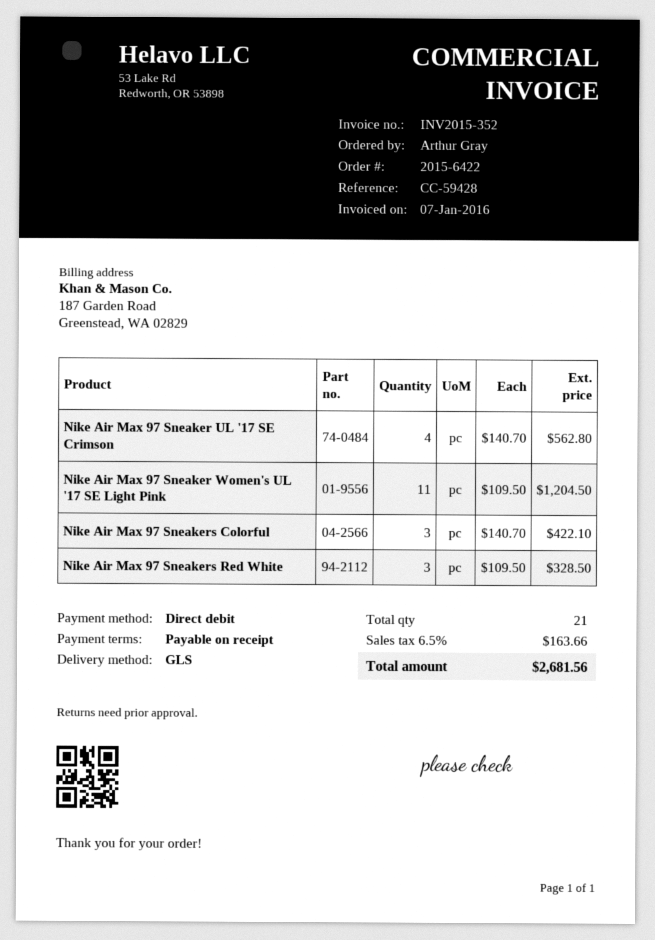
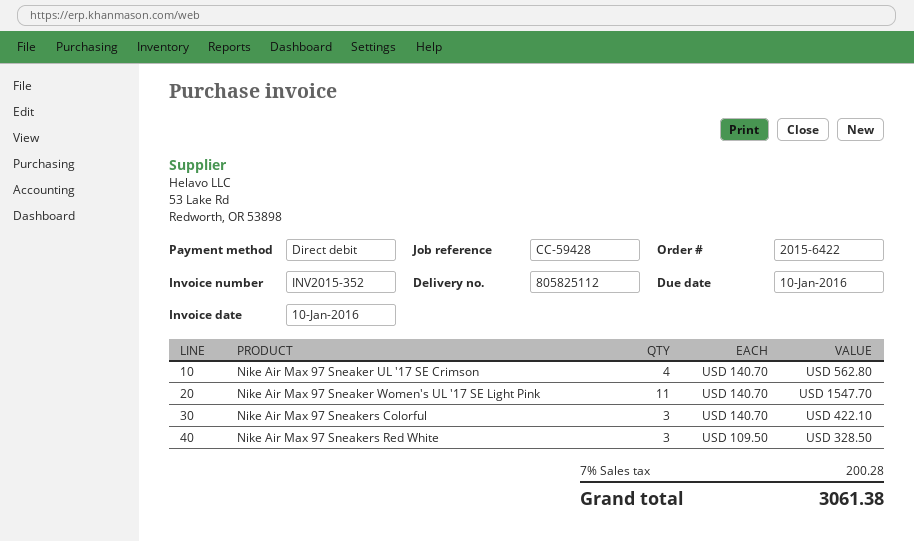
invoice date: 2016-01-07 -> 2016-01-10
Nike Air Max 97 Sneaker Women's UL '17 SE Light Pink: 11 x 109.50 = 1204.50 -> 11 x 140.70 = 1547.70
tax: 6.5% = 163.66 -> 7% = 200.28
total: 2681.56 -> 3061.38

